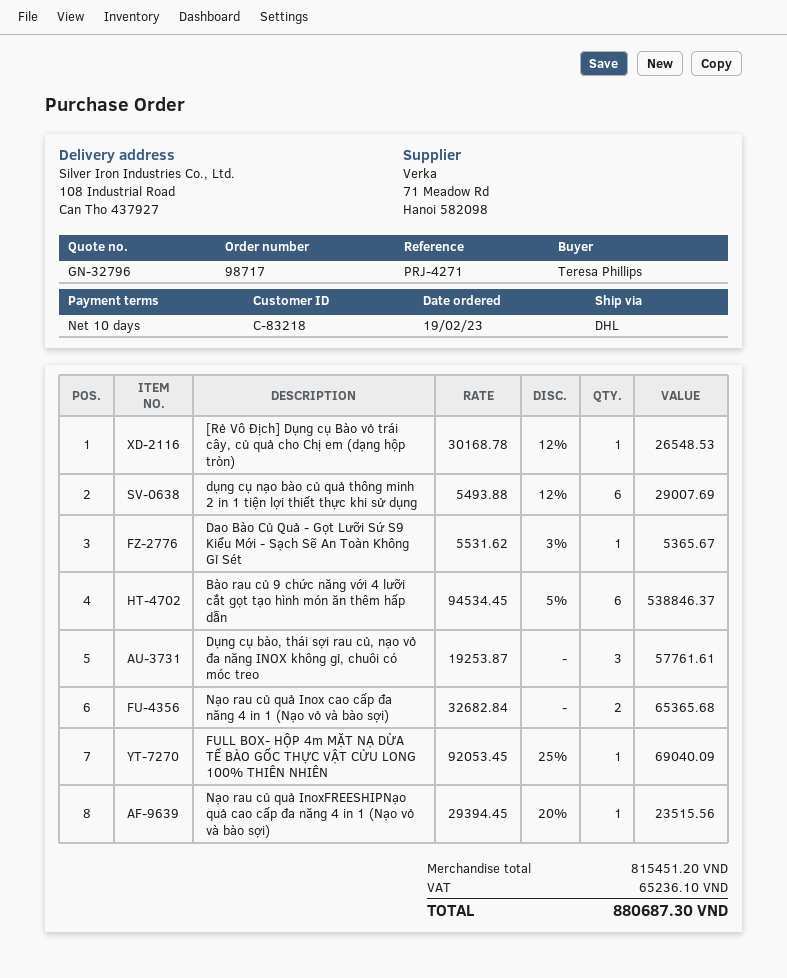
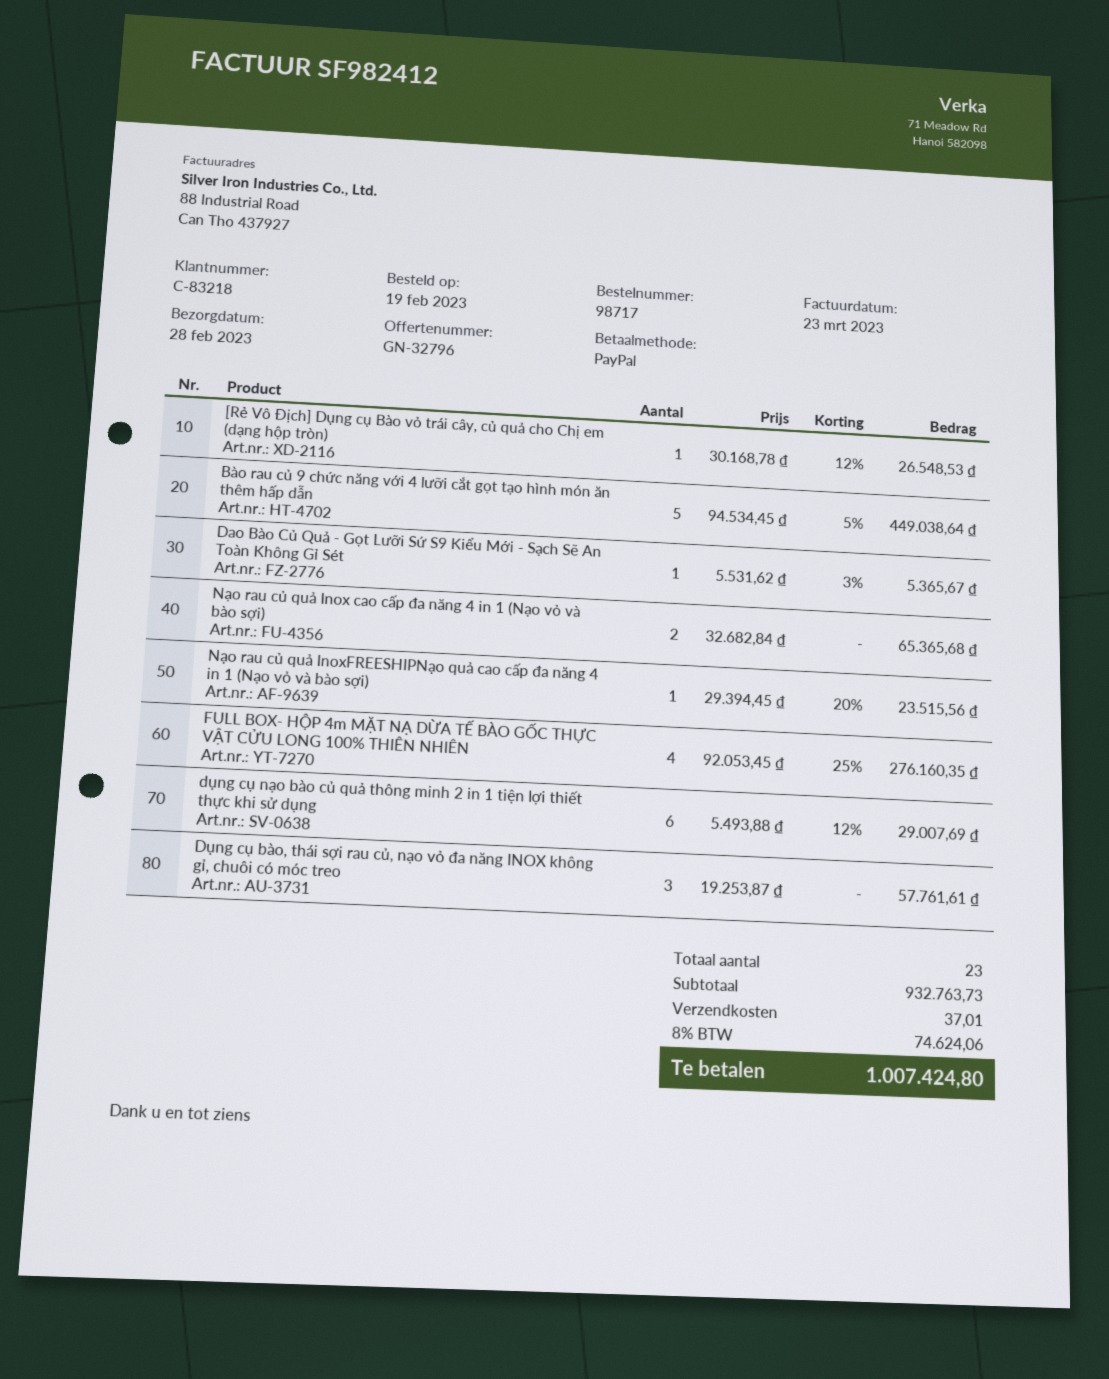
Bào rau củ 9 chức năng với 4 lưỡi cắt gọt tạo hình món ăn thêm hấp dẫn: 6 x 94534.45 - 5% = 538846.37 -> 5 x 94534.45 - 5% = 449038.64
FULL BOX- HỘP 4m MẶT NẠ DỪA TẾ BÀO GỐC THỰC VẬT CỬU LONG 100% THIÊN NHIÊN: 1 x 92053.45 - 25% = 69040.09 -> 4 x 92053.45 - 25% = 276160.35
subtotal: 815451.20 -> 932763.73
shipping: none -> 37.01
tax: 65236.10 -> 74624.06
total: 880687.30 -> 1007424.80

